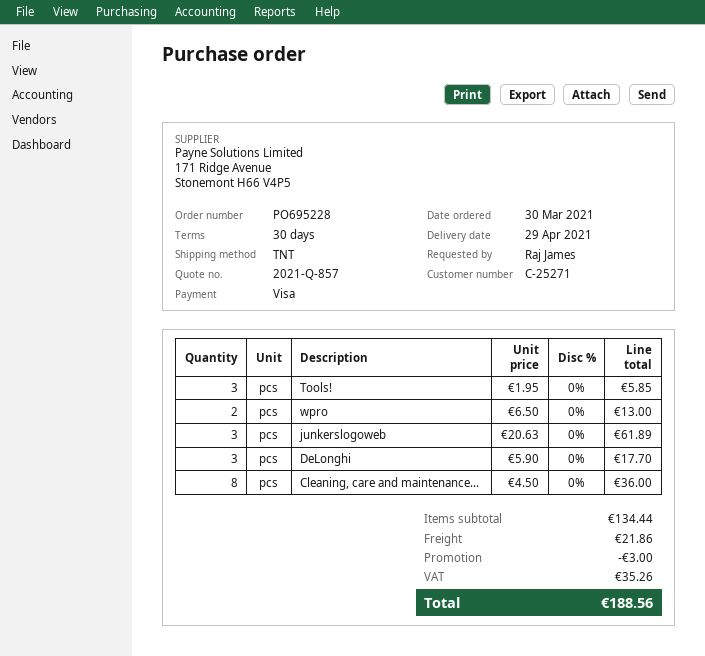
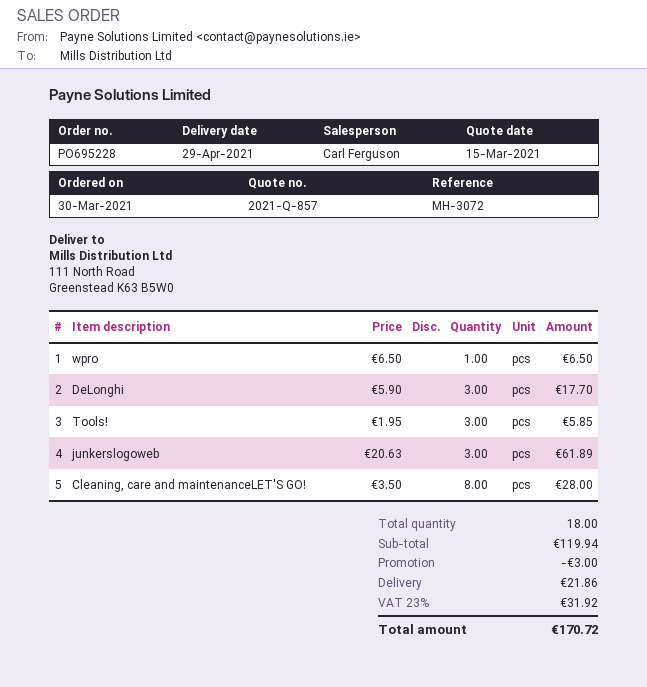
wpro: 2 x 6.50 = 13.00 -> 1 x 6.50 = 6.50
Cleaning, care and maintenance...: 8 x 4.50 = 36.00 -> 8 x 3.50 = 28.00
subtotal: 134.44 -> 119.94
tax: 35.26 -> 31.92
total: 188.56 -> 170.72

